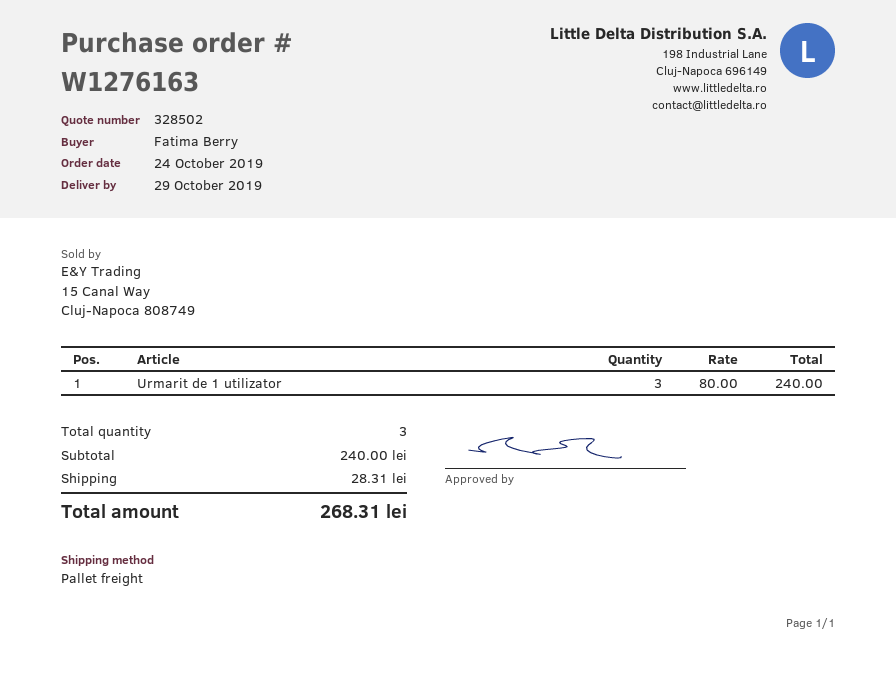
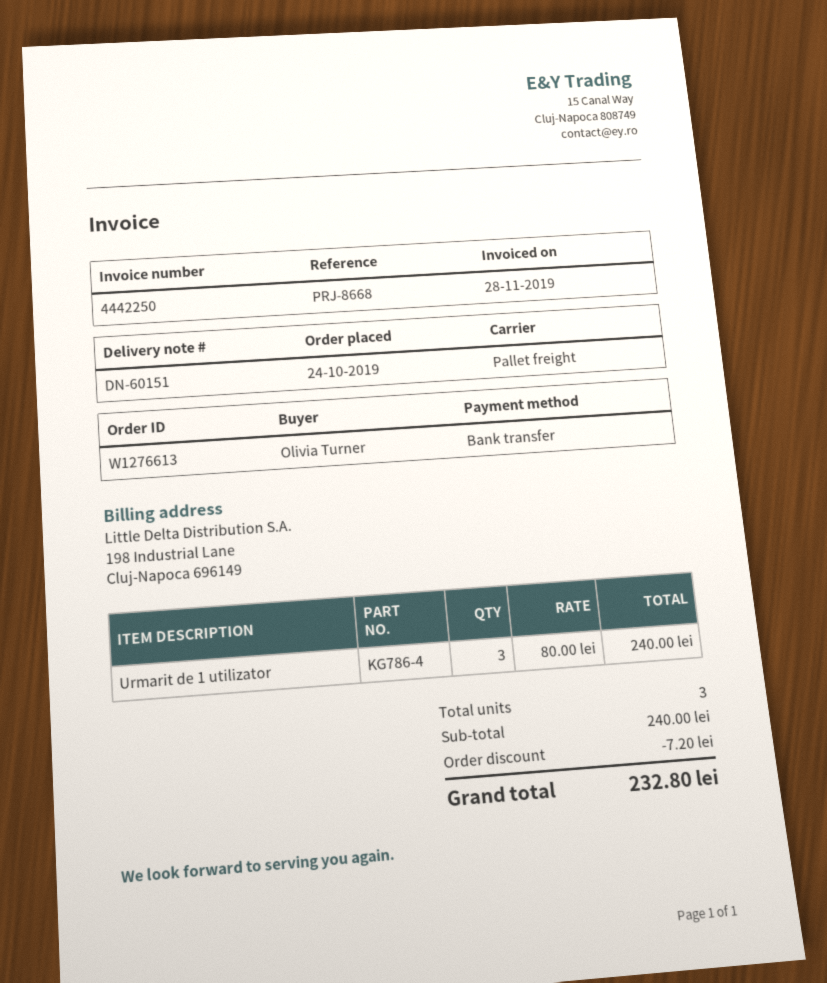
order number: W1276163 -> W1276613
ordered by: Fatima Berry -> Olivia Turner
discount: none -> 7.20
shipping: 28.31 -> none
total: 268.31 -> 232.80

